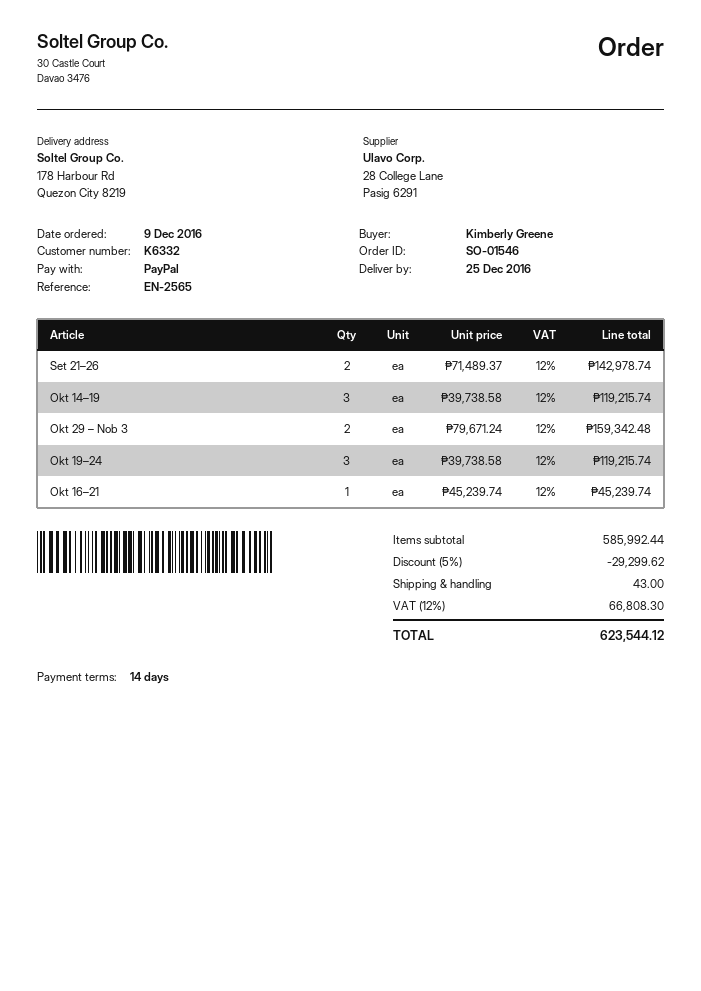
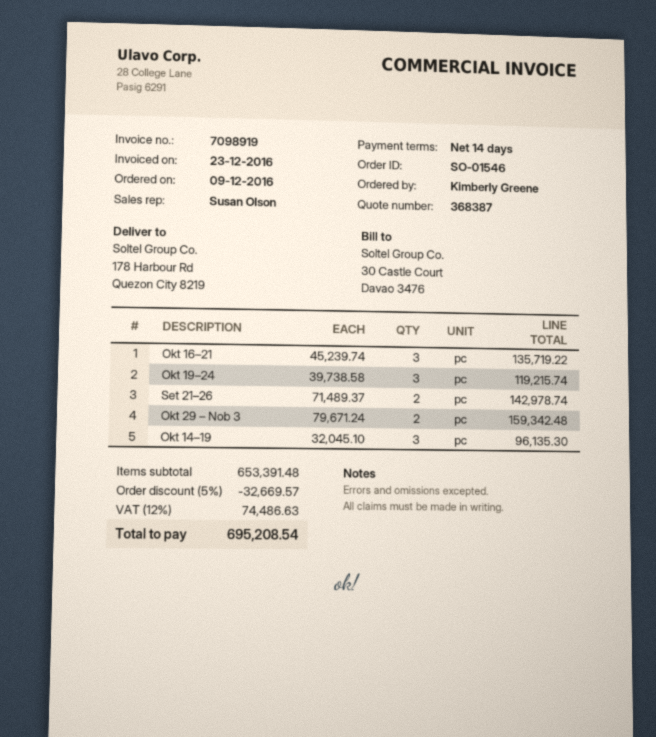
Okt 14–19: 3 x 39738.58 = 119215.74 -> 3 x 32045.10 = 96135.30
Okt 16–21: 1 x 45239.74 = 45239.74 -> 3 x 45239.74 = 135719.22
subtotal: 585992.44 -> 653391.48
discount: 5% = 29299.62 -> 5% = 32669.57
shipping: 43.00 -> none
tax: 12% = 66808.30 -> 12% = 74486.63
total: 623544.12 -> 695208.54

